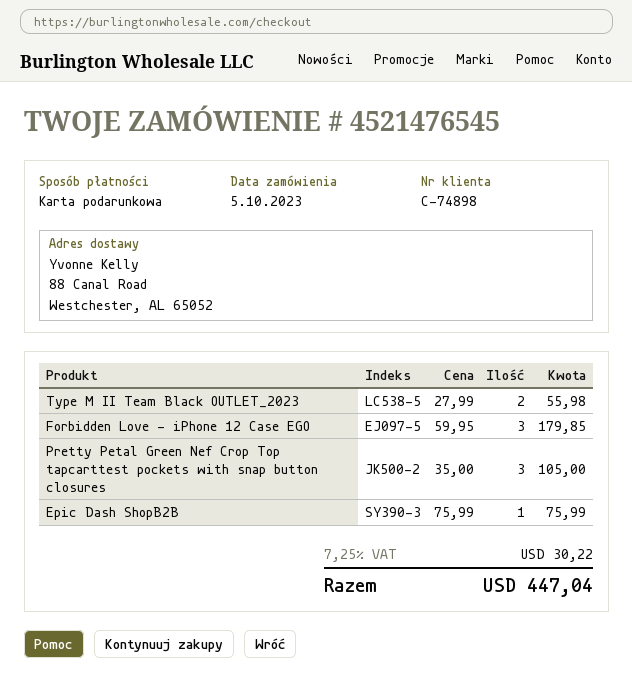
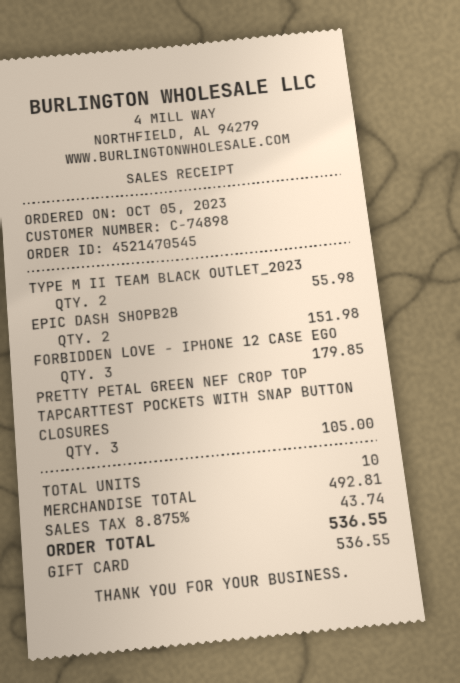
order number: 4521476545 -> 4521470545
Epic Dash ShopB2B: 1 for 75.99 -> 2 for 151.98
tax: 7.25% = 30.22 -> 8.875% = 43.74
total: 447.04 -> 536.55

